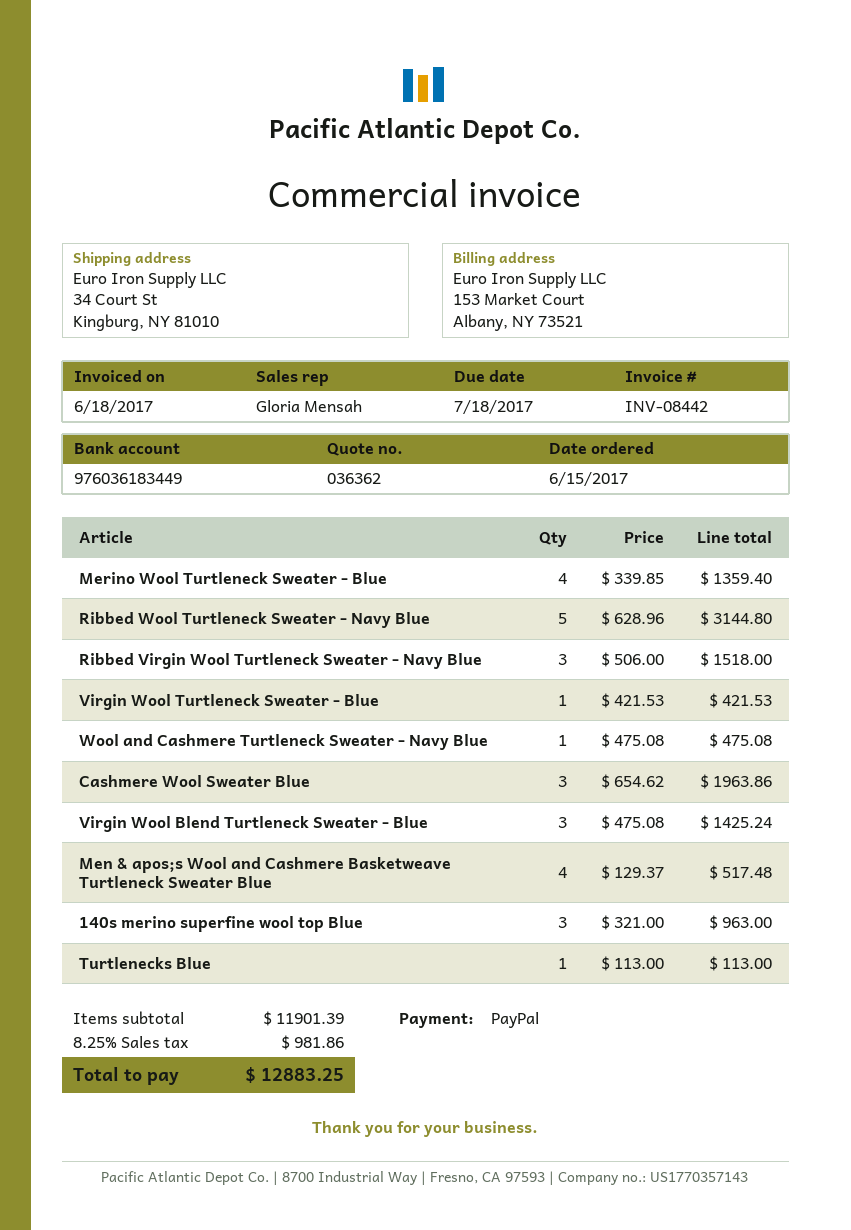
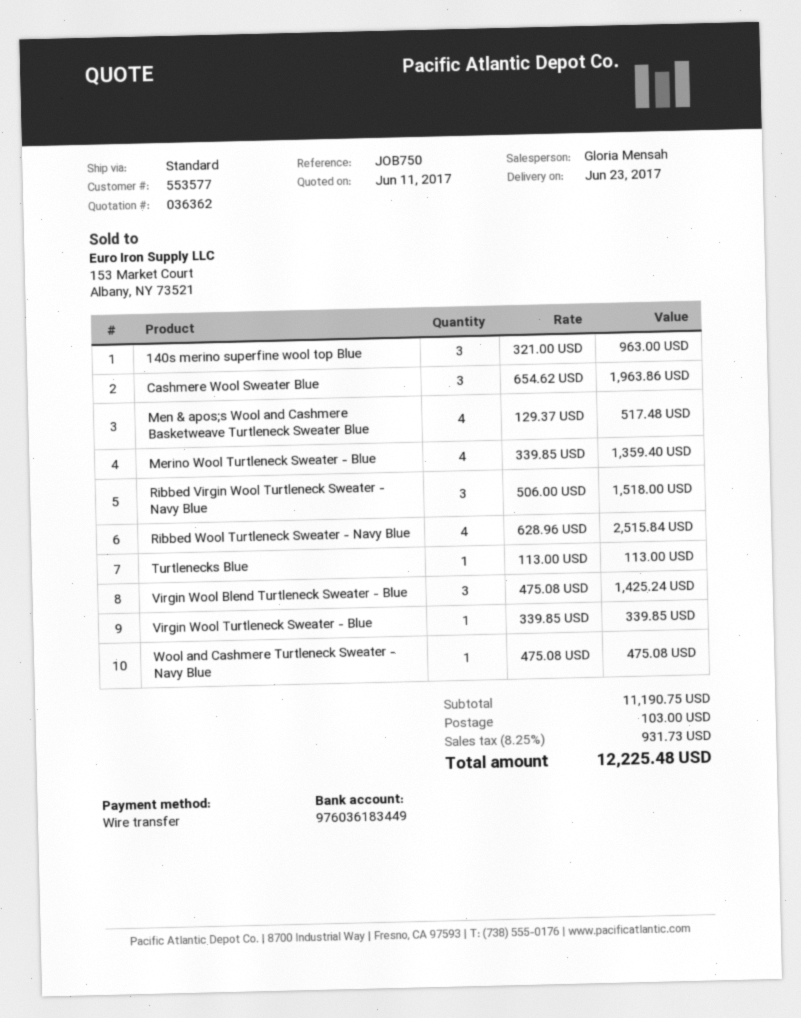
payment method: PayPal -> bank transfer
Ribbed Wool Turtleneck Sweater - Navy Blue: 5 x 628.96 = 3144.80 -> 4 x 628.96 = 2515.84
Virgin Wool Turtleneck Sweater - Blue: 1 x 421.53 = 421.53 -> 1 x 339.85 = 339.85
subtotal: 11901.39 -> 11190.75
shipping: none -> 103.00
tax: 8.25% = 981.86 -> 8.25% = 931.73
total: 12883.25 -> 12225.48

